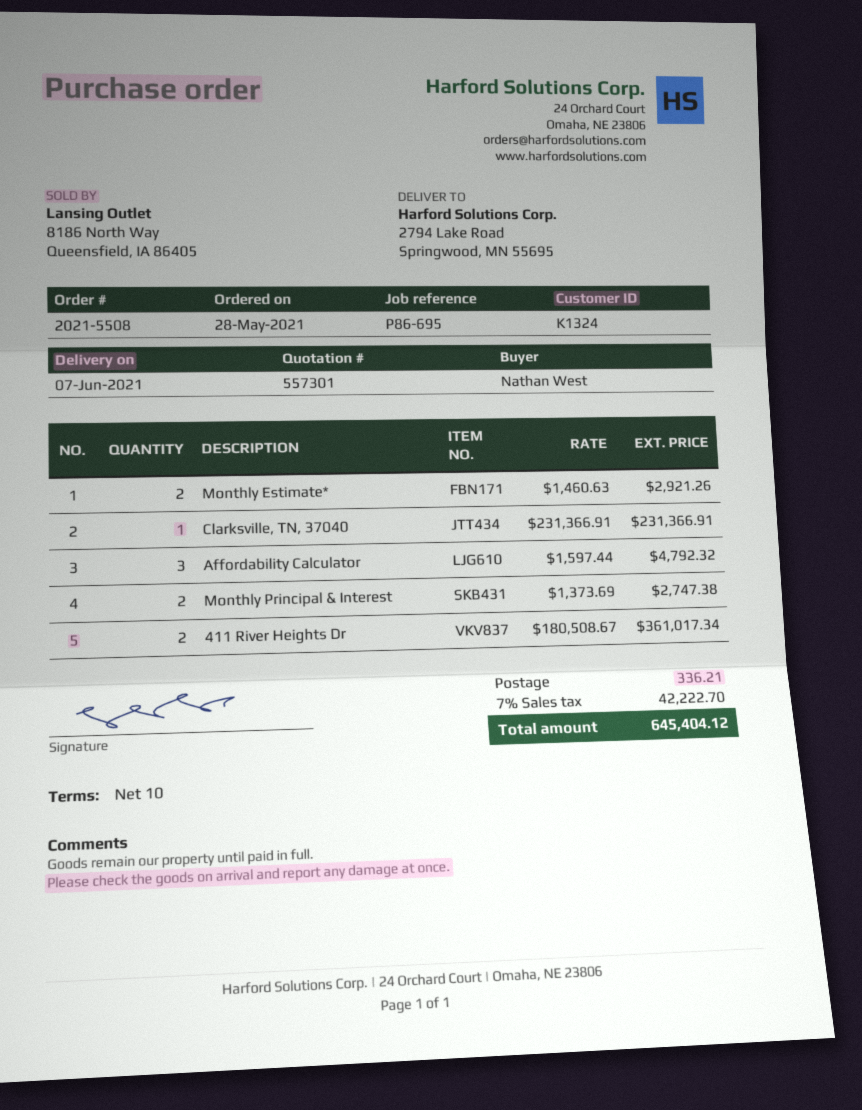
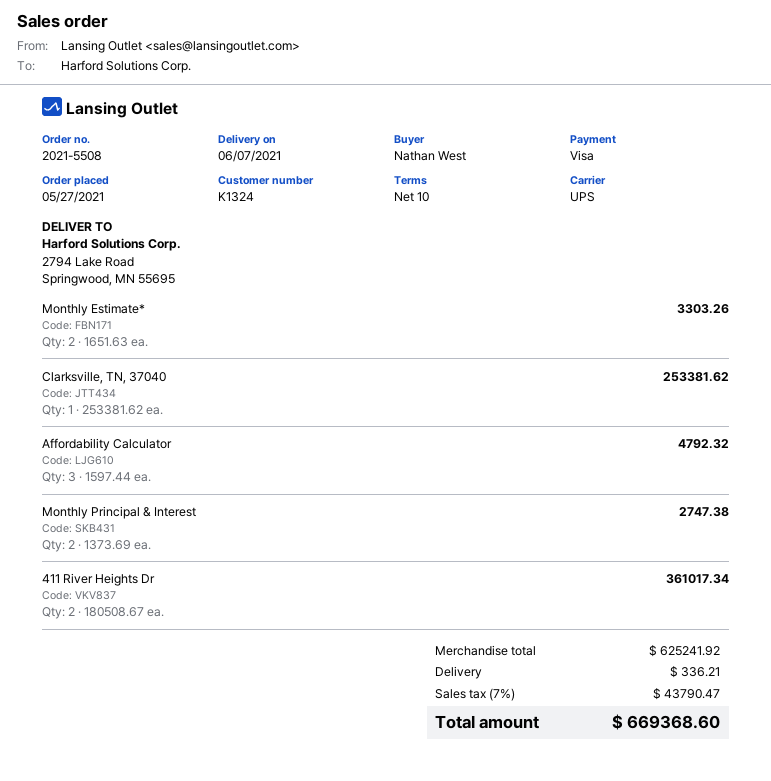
order date: 2021-05-28 -> 2021-05-27
Monthly Estimate*: 2 x 1460.63 = 2921.26 -> 2 x 1651.63 = 3303.26
Clarksville, TN, 37040: 1 x 231366.91 = 231366.91 -> 1 x 253381.62 = 253381.62
tax: 7% = 42222.70 -> 7% = 43790.47
total: 645404.12 -> 669368.60

